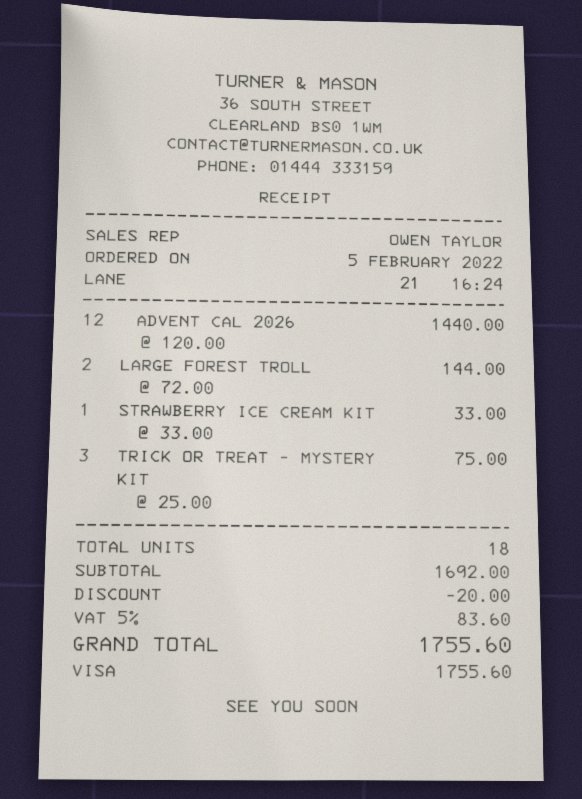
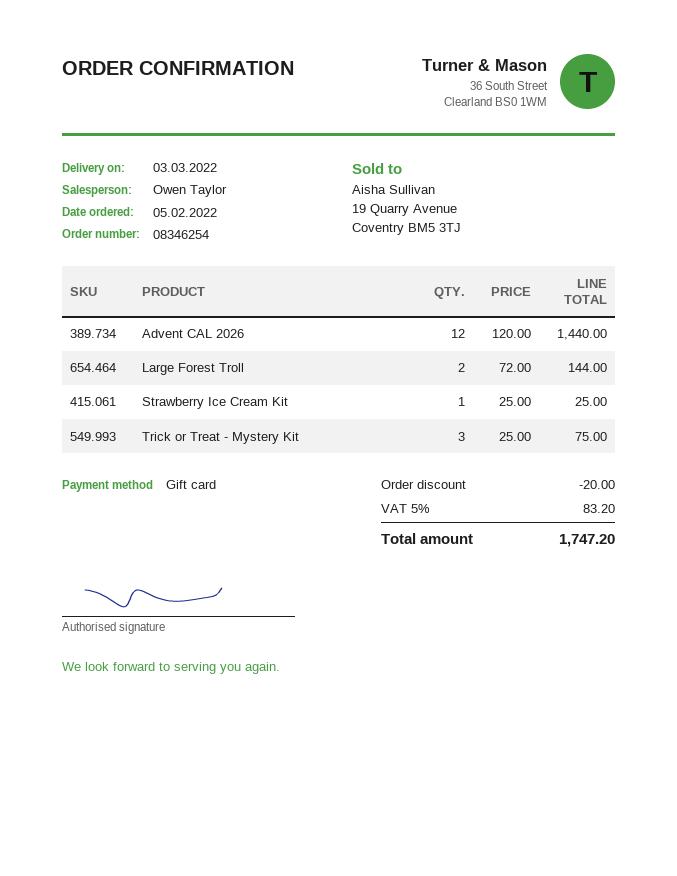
payment method: Visa -> gift card
STRAWBERRY ICE CREAM KIT: 1 x 33.00 = 33.00 -> 1 x 25.00 = 25.00
tax: 5% = 83.60 -> 5% = 83.20
total: 1755.60 -> 1747.20

